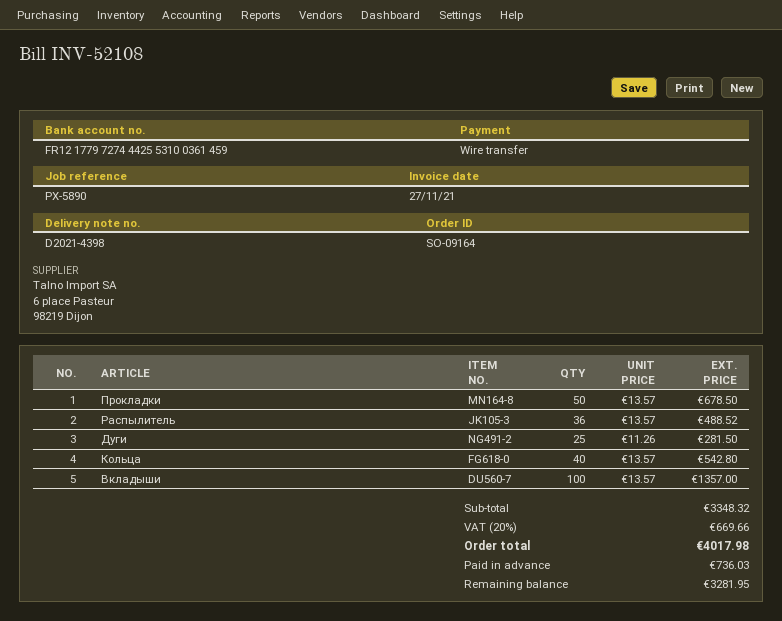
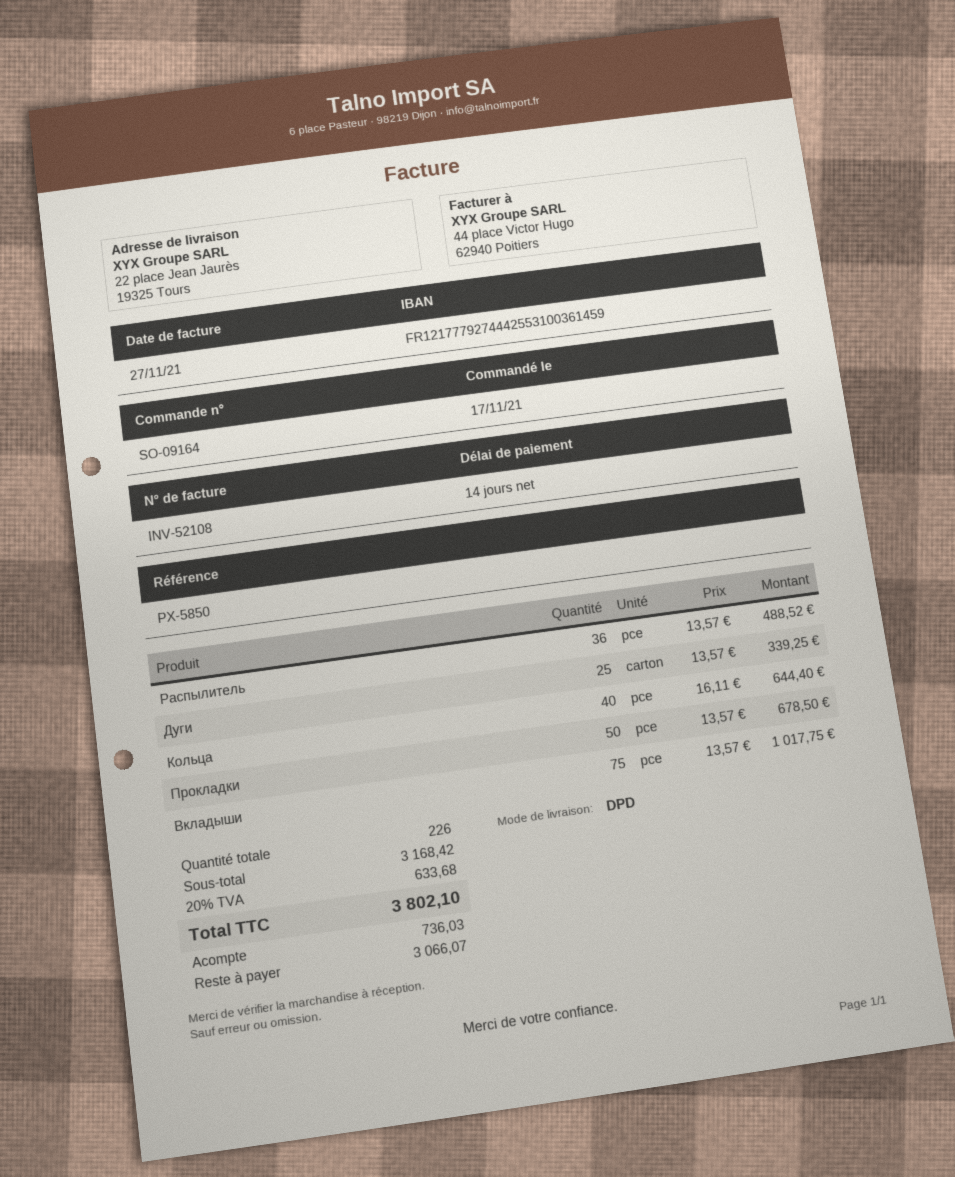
reference: PX-5890 -> PX-5850
bank account: FR1217797274442553100361459 -> FR1217779274442553100361459
Дуги: 25 x 11.26 = 281.50 -> 25 x 13.57 = 339.25
Кольца: 40 x 13.57 = 542.80 -> 40 x 16.11 = 644.40
Вкладыши: 100 x 13.57 = 1357.00 -> 75 x 13.57 = 1017.75
subtotal: 3348.32 -> 3168.42
tax: 20% = 669.66 -> 20% = 633.68
total: 4017.98 -> 3802.10
balance: 3281.95 -> 3066.07

